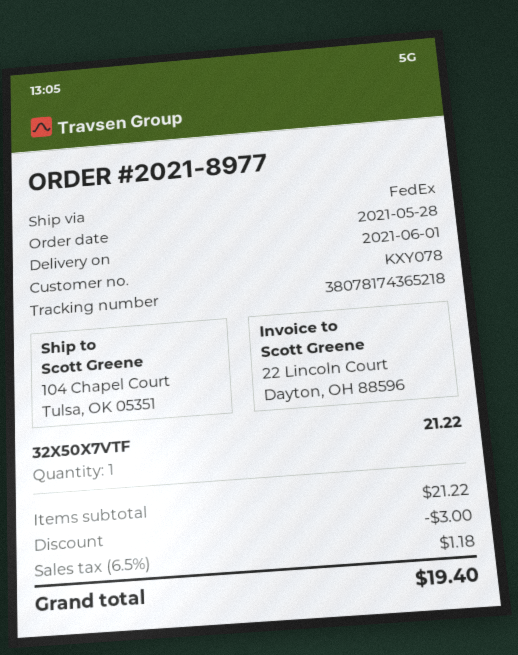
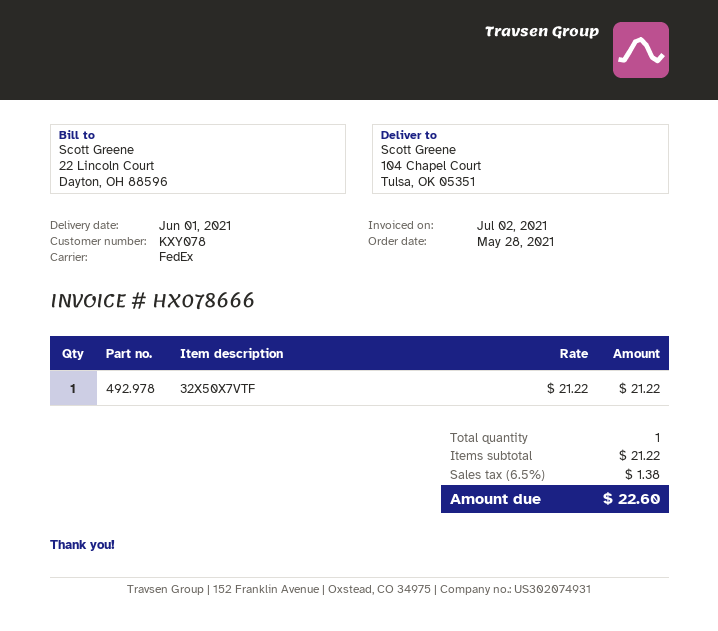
discount: 3.00 -> none
tax: 6.5% = 1.18 -> 6.5% = 1.38
total: 19.40 -> 22.60

